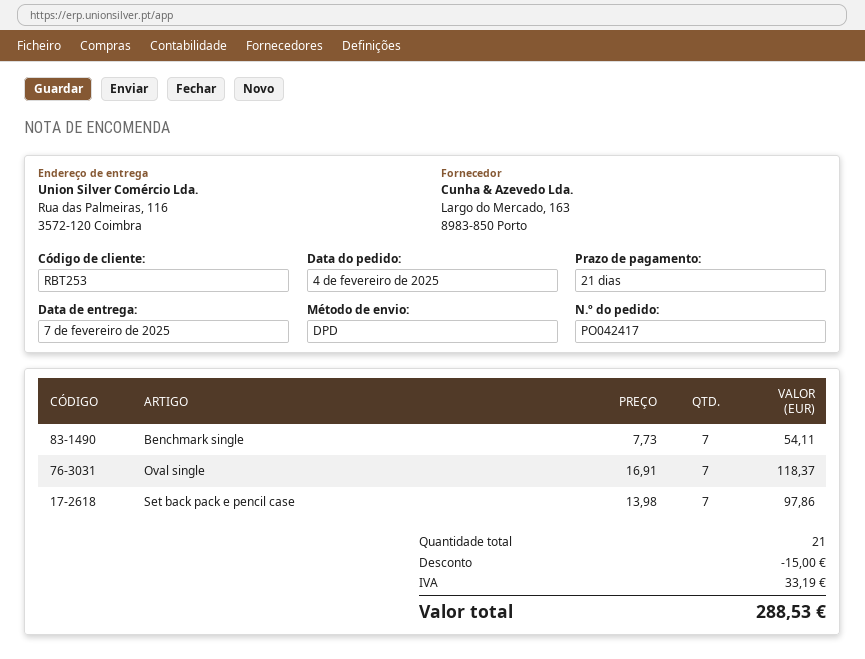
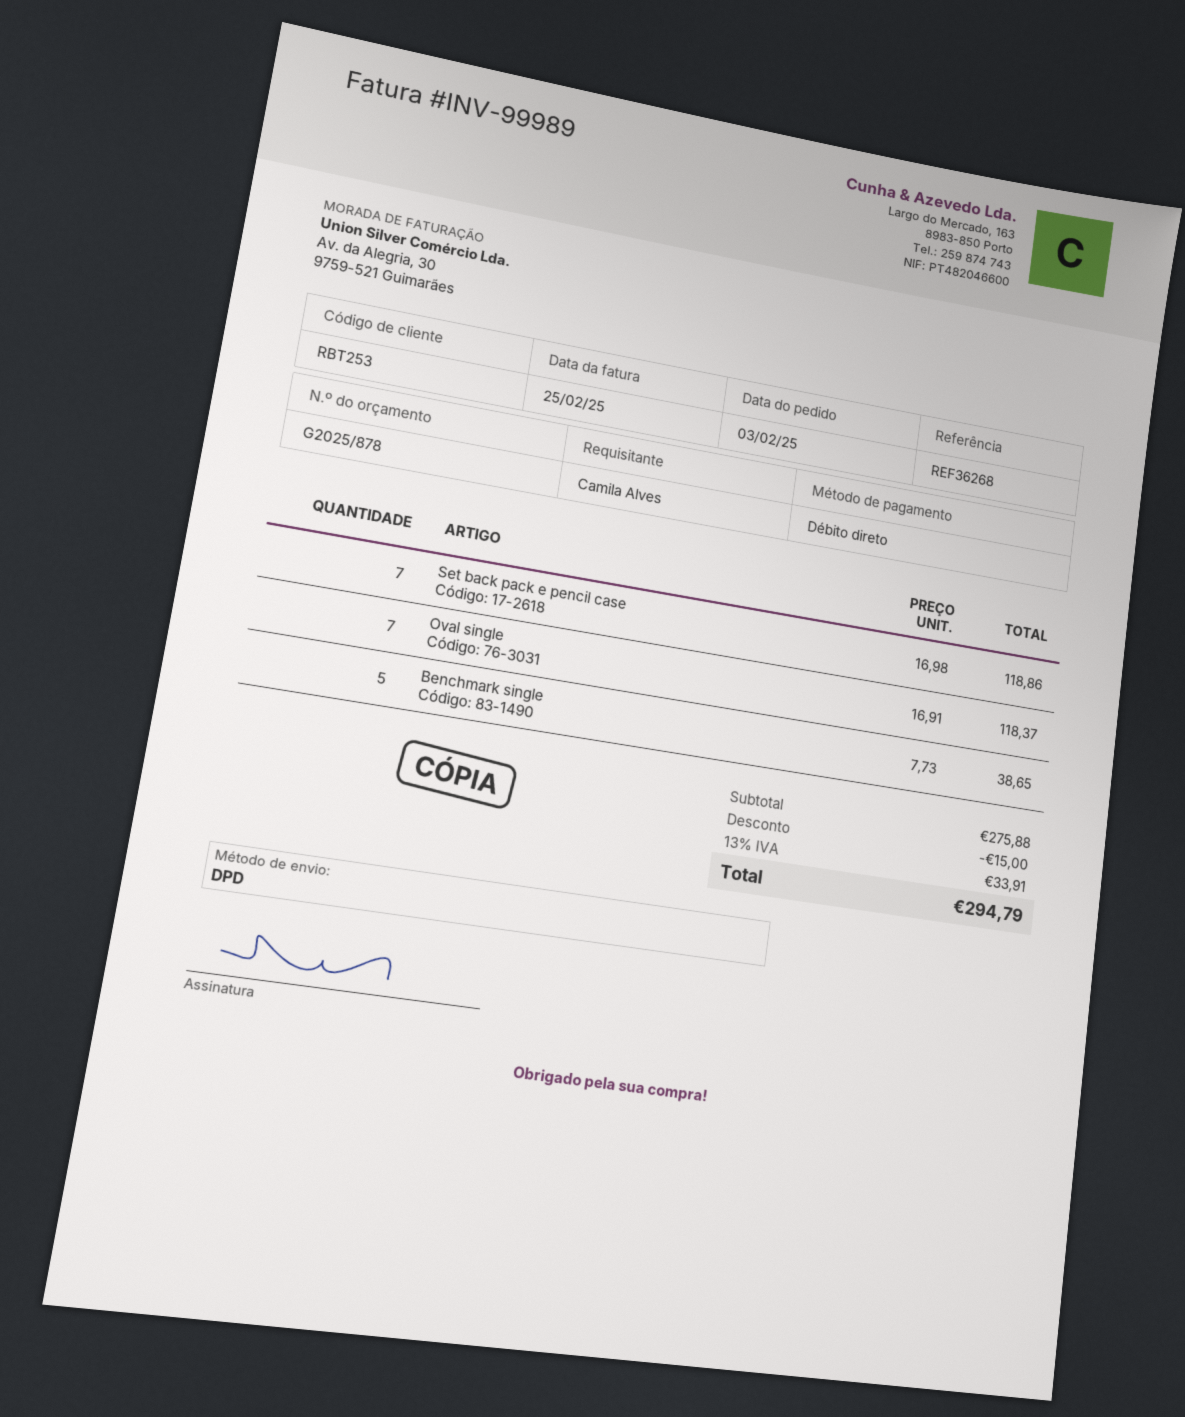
order date: 2025-02-04 -> 2025-02-03
Benchmark single: 7 x 7.73 = 54.11 -> 5 x 7.73 = 38.65
Set back pack e pencil case: 7 x 13.98 = 97.86 -> 7 x 16.98 = 118.86
tax: 33.19 -> 33.91
total: 288.53 -> 294.79

